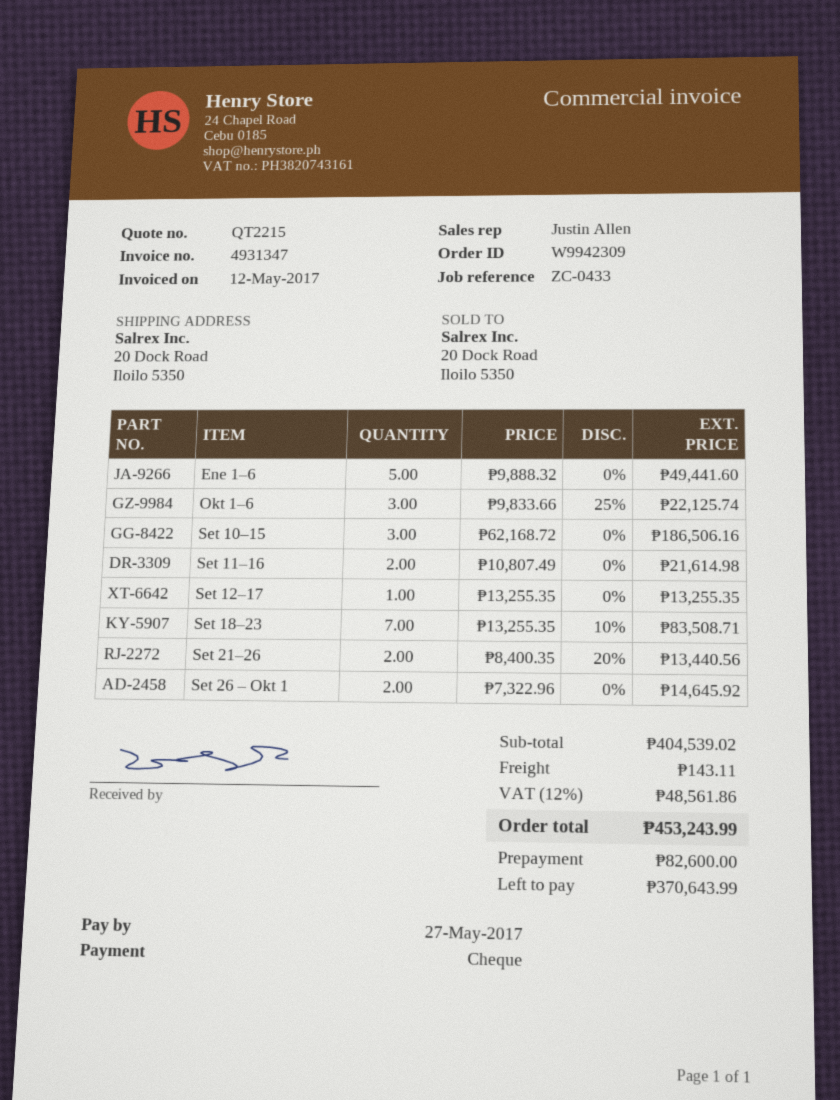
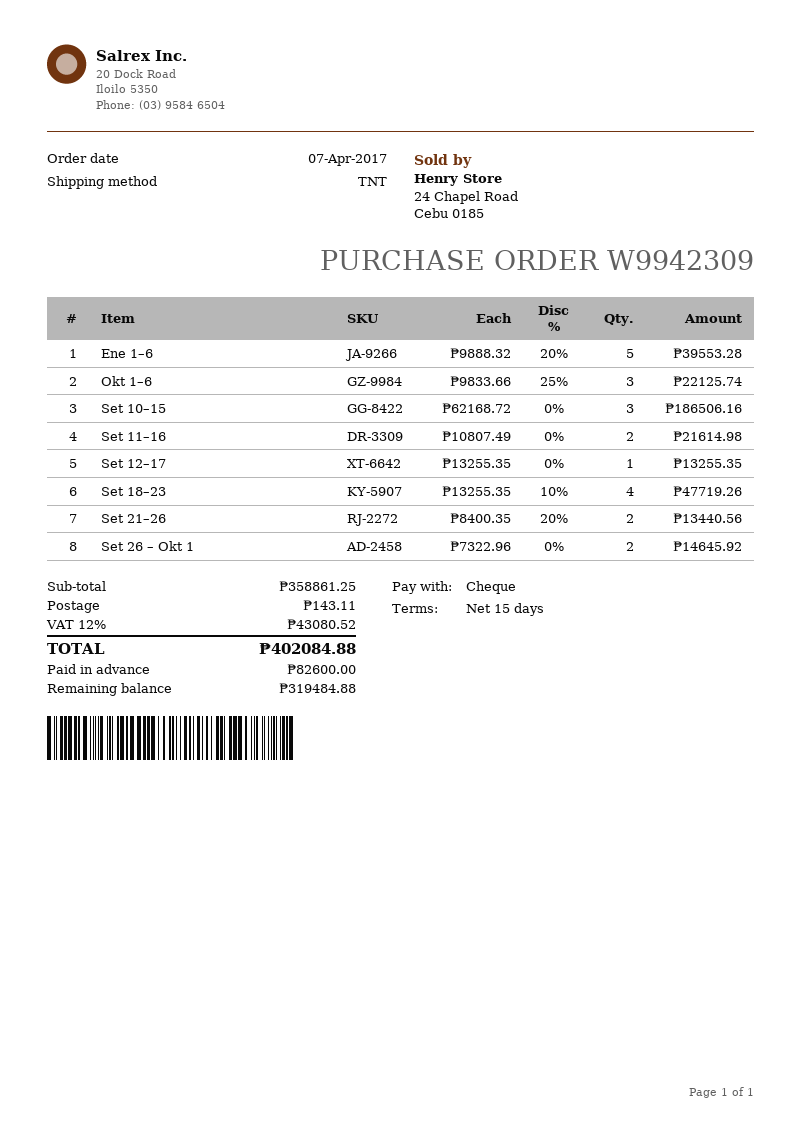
Ene 1–6: 5 x 9888.32 = 49441.60 -> 5 x 9888.32 - 20% = 39553.28
Set 18–23: 7 x 13255.35 - 10% = 83508.71 -> 4 x 13255.35 - 10% = 47719.26
subtotal: 404539.02 -> 358861.25
tax: 12% = 48561.86 -> 12% = 43080.52
total: 453243.99 -> 402084.88
balance: 370643.99 -> 319484.88

